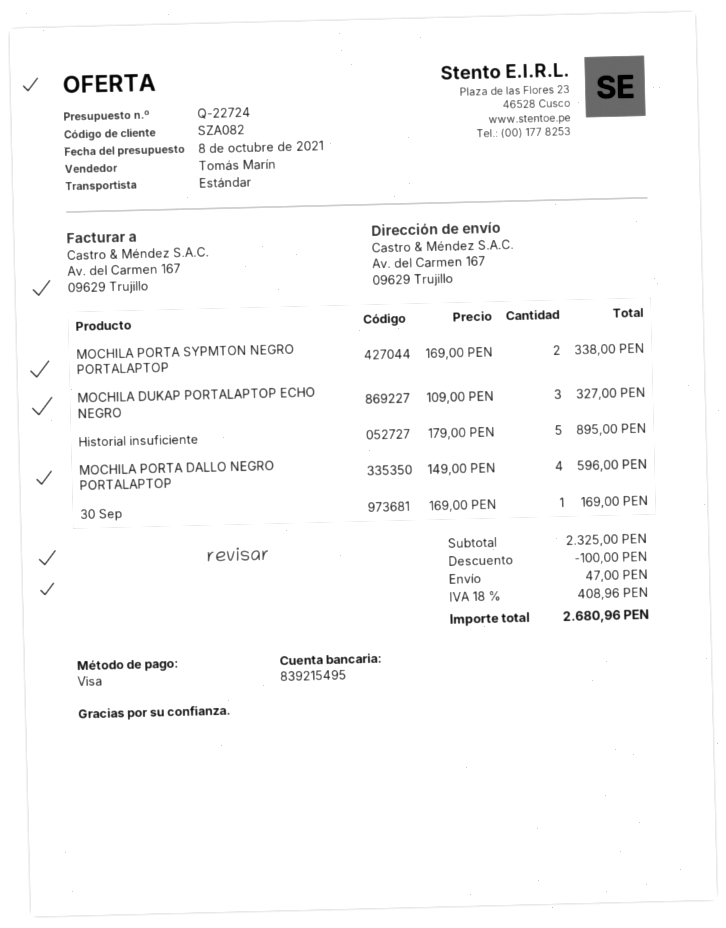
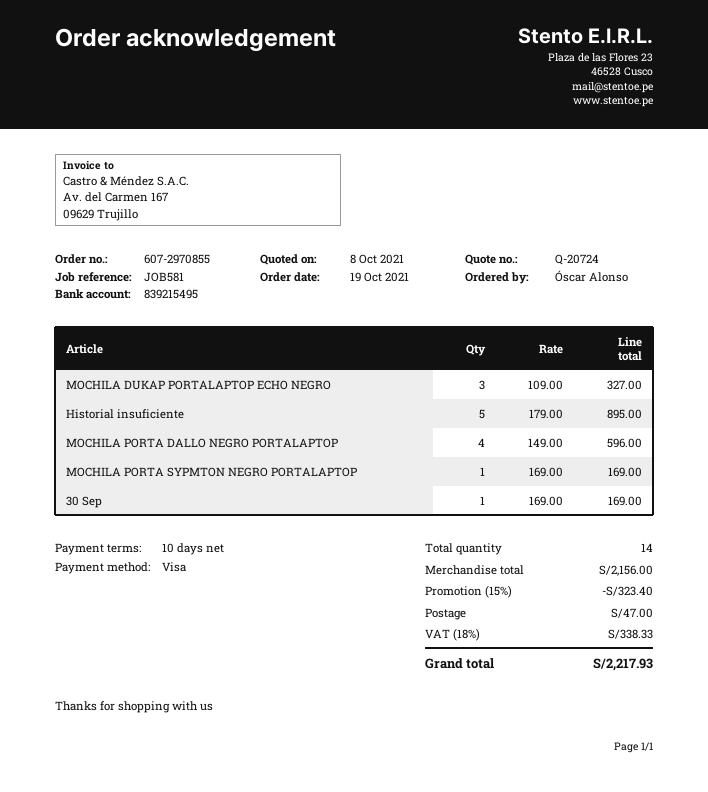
quote number: Q-22724 -> Q-20724
MOCHILA PORTA SYPMTON NEGRO PORTALAPTOP: 2 x 169.00 = 338.00 -> 1 x 169.00 = 169.00
subtotal: 2325.00 -> 2156.00
discount: 100.00 -> 323.40
tax: 18% = 408.96 -> 18% = 338.33
total: 2680.96 -> 2217.93

